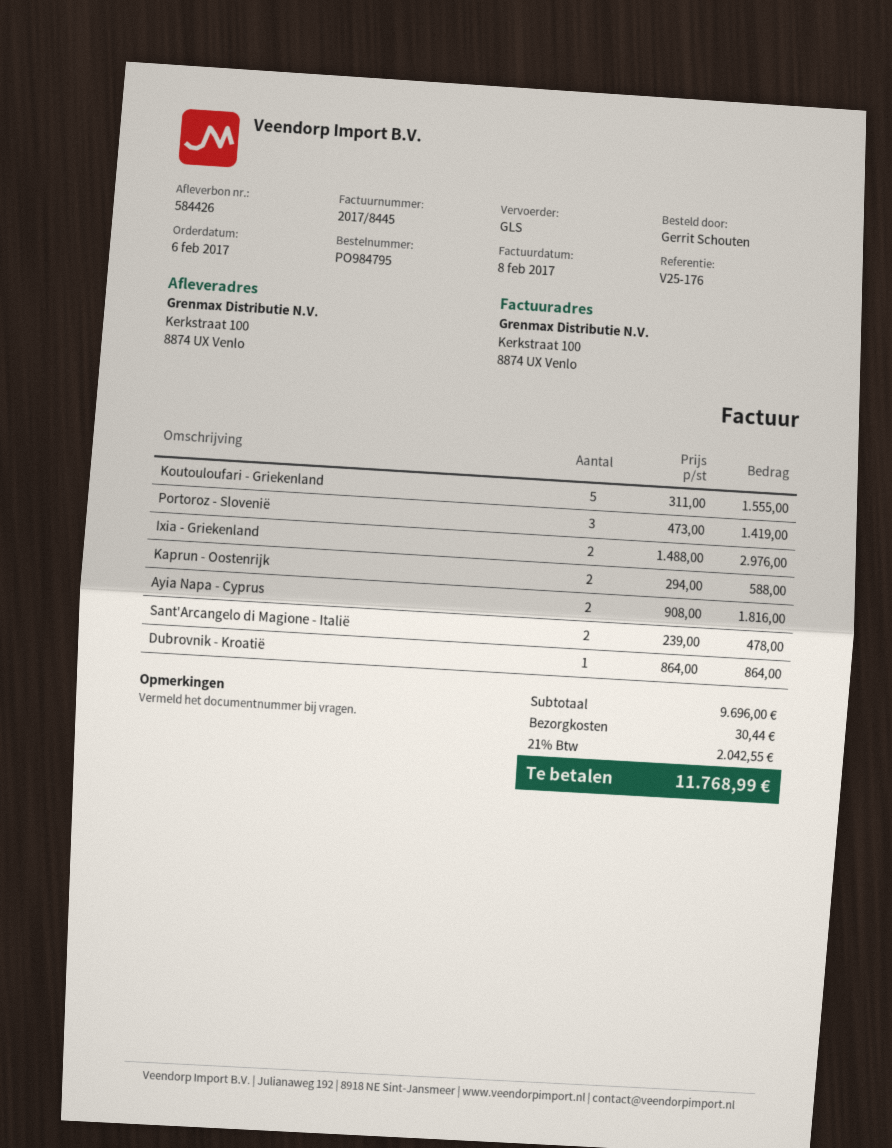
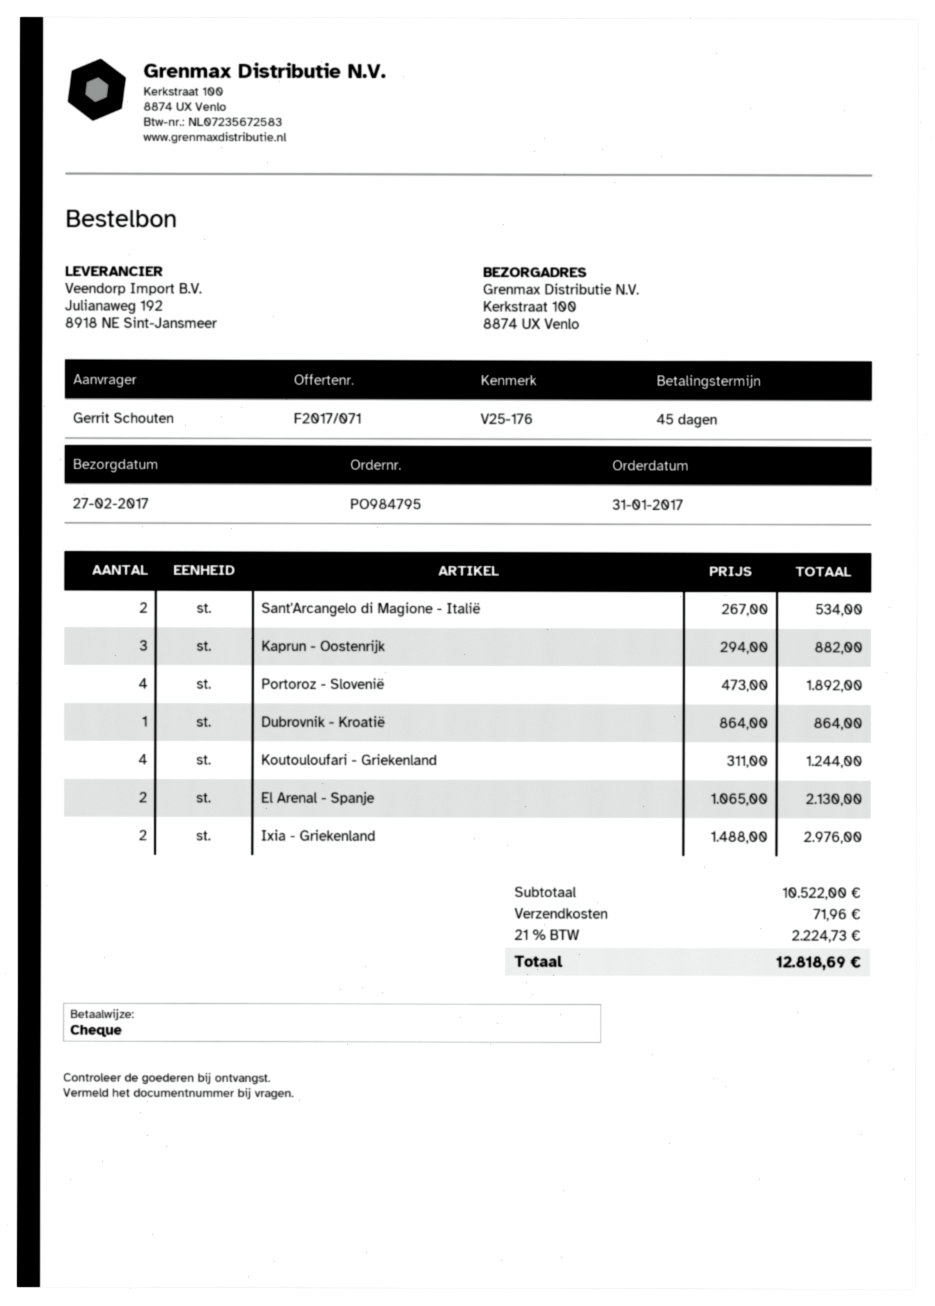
order date: 2017-02-06 -> 2017-01-31
Koutouloufari - Griekenland: 5 x 311.00 = 1555.00 -> 4 x 311.00 = 1244.00
Portoroz - Slovenië: 3 x 473.00 = 1419.00 -> 4 x 473.00 = 1892.00
Kaprun - Oostenrijk: 2 x 294.00 = 588.00 -> 3 x 294.00 = 882.00
Ayia Napa - Cyprus: 2 x 908.00 = 1816.00 -> none
Sant'Arcangelo di Magione - Italië: 2 x 239.00 = 478.00 -> 2 x 267.00 = 534.00
El Arenal - Spanje: none -> 2 x 1065.00 = 2130.00
subtotal: 9696.00 -> 10522.00
shipping: 30.44 -> 71.96
tax: 21% = 2042.55 -> 21% = 2224.73
total: 11768.99 -> 12818.69

